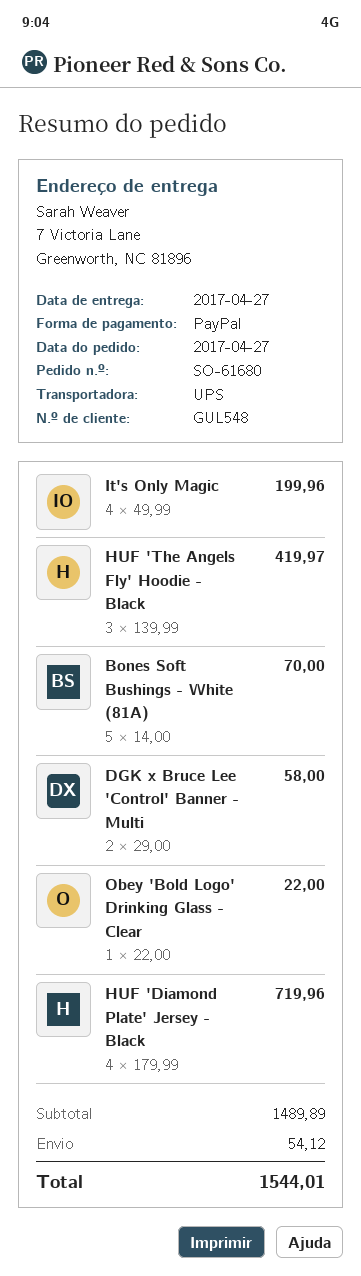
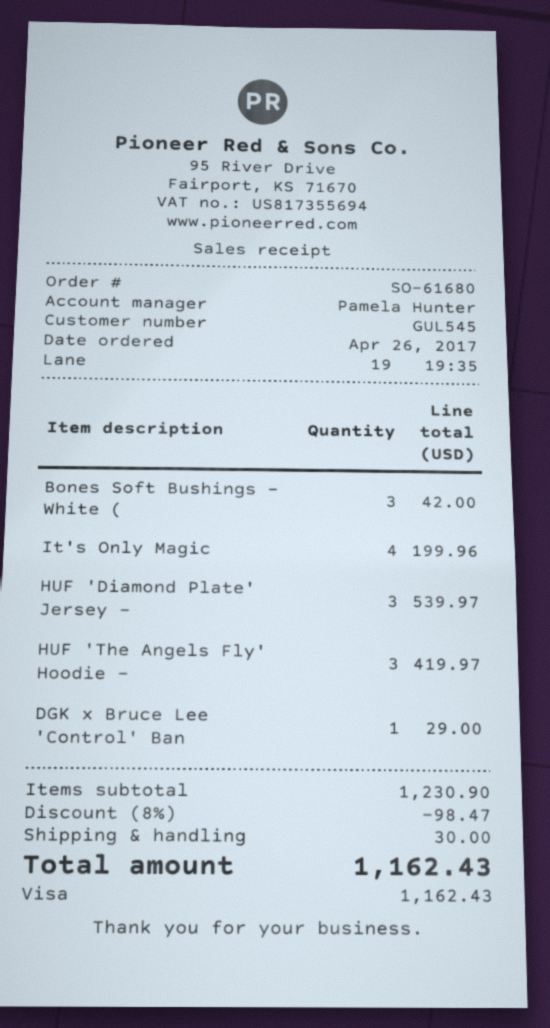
order date: 2017-04-27 -> 2017-04-26
customer number: GUL548 -> GUL545
payment method: PayPal -> Visa
Bones Soft Bushings - White (81A): 5 for 70.00 -> 3 for 42.00
DGK x Bruce Lee 'Control' Banner - Multi: 2 for 58.00 -> 1 for 29.00
Obey 'Bold Logo' Drinking Glass - Clear: 1 for 22.00 -> none
HUF 'Diamond Plate' Jersey - Black: 4 for 719.96 -> 3 for 539.97
subtotal: 1489.89 -> 1230.90
discount: none -> 8% = 98.47
shipping: 54.12 -> 30.00
total: 1544.01 -> 1162.43

